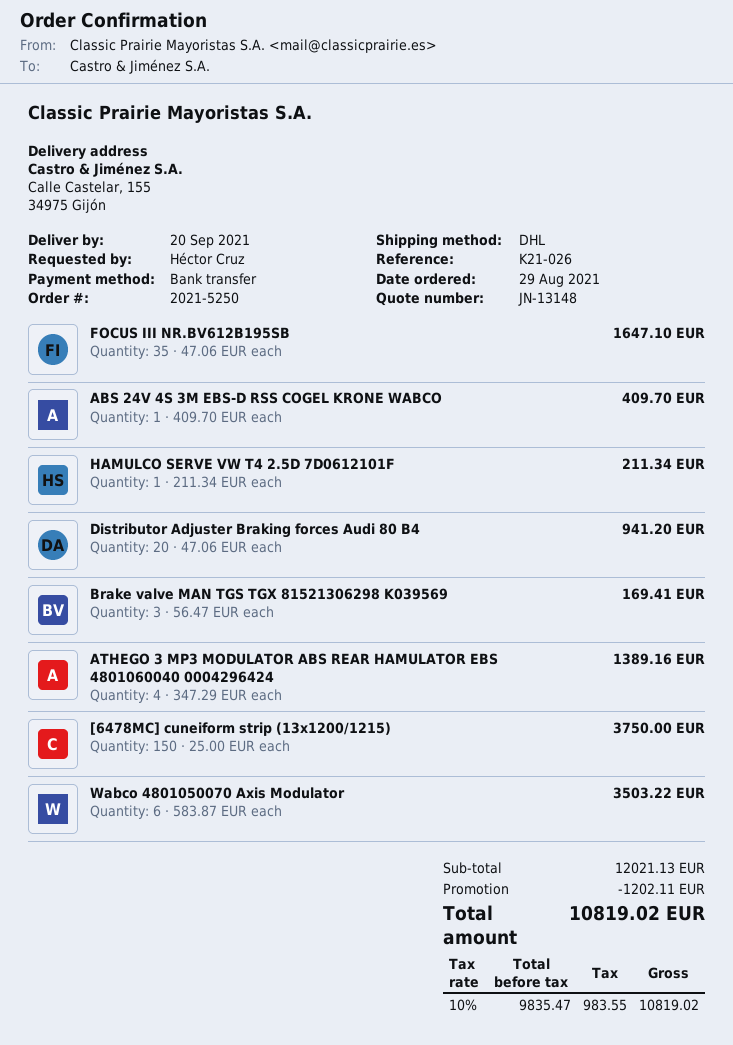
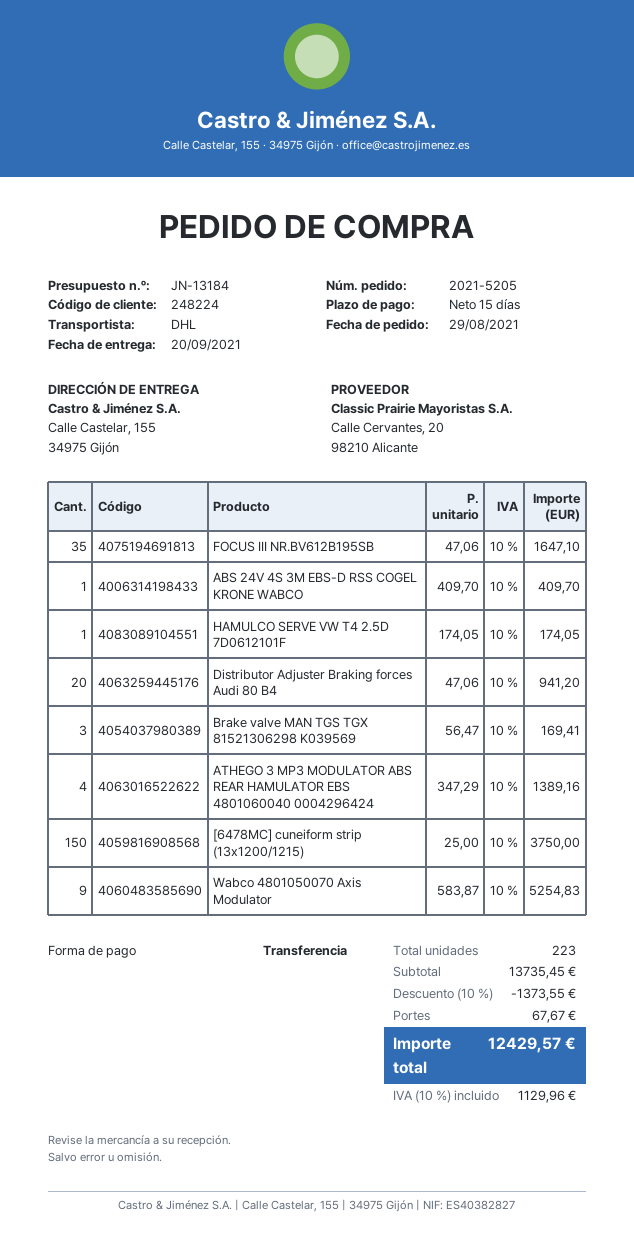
quote number: JN-13148 -> JN-13184
order number: 2021-5250 -> 2021-5205
HAMULCO SERVE VW T4 2.5D 7D0612101F: 1 x 211.34 = 211.34 -> 1 x 174.05 = 174.05
Wabco 4801050070 Axis Modulator: 6 x 583.87 = 3503.22 -> 9 x 583.87 = 5254.83
subtotal: 12021.13 -> 13735.45
discount: 1202.11 -> 1373.55
shipping: none -> 67.67
tax: 10% = 983.55 -> 10% = 1129.96
total: 10819.02 -> 12429.57

